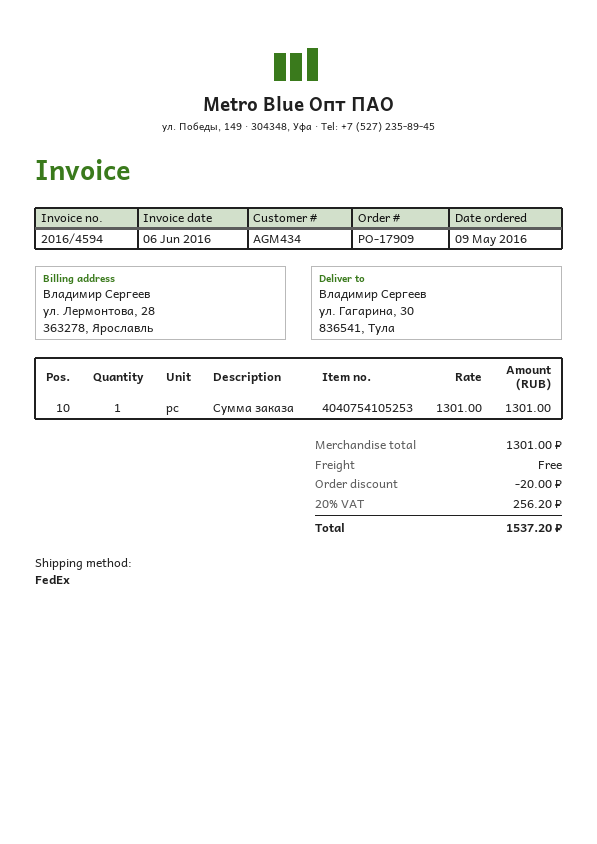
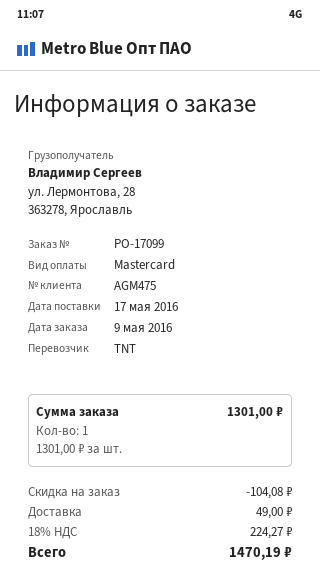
order number: PO-17909 -> PO-17099
customer number: AGM434 -> AGM475
shipping method: FedEx -> TNT
ship to: ул. Гагарина, 30, 836541, Тула -> ул. Лермонтова, 28, 363278, Ярославль
discount: 20.00 -> 104.08
shipping: 0.00 -> 49.00
tax: 20% = 256.20 -> 18% = 224.27
total: 1537.20 -> 1470.19

